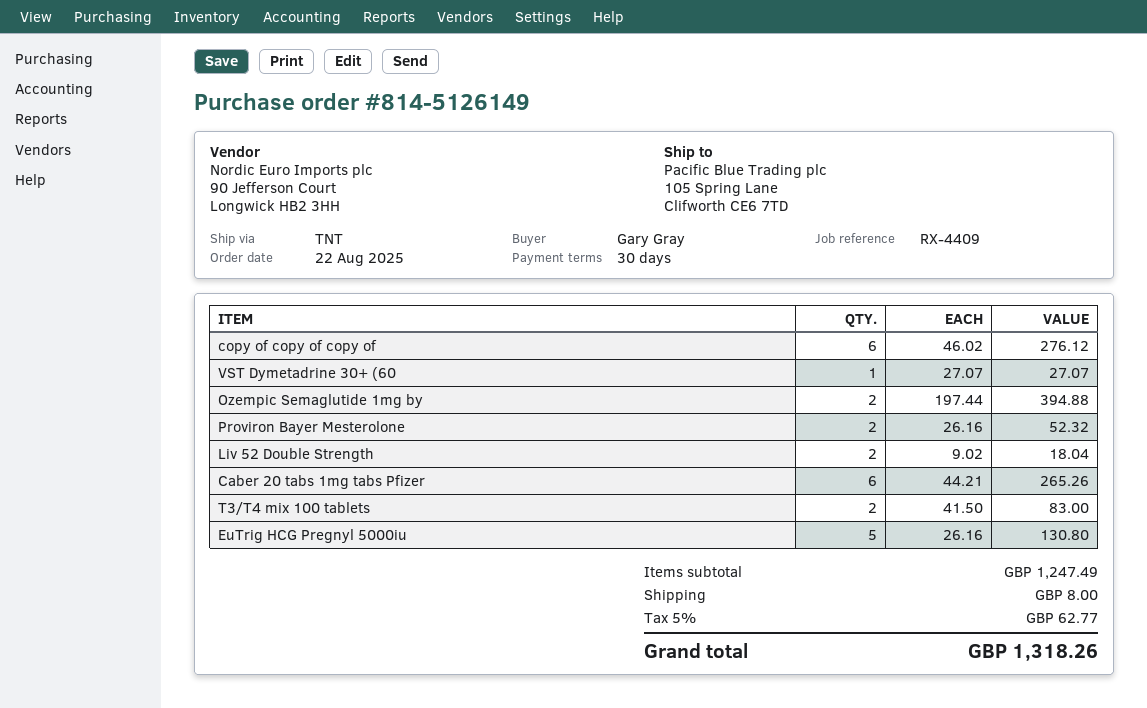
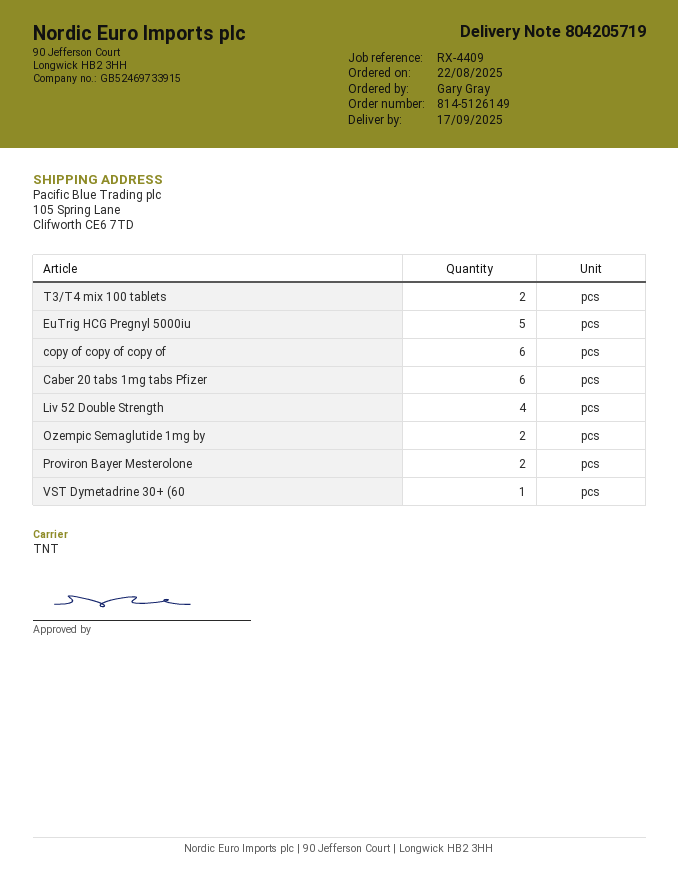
Liv 52 Double Strength: 2 -> 4

